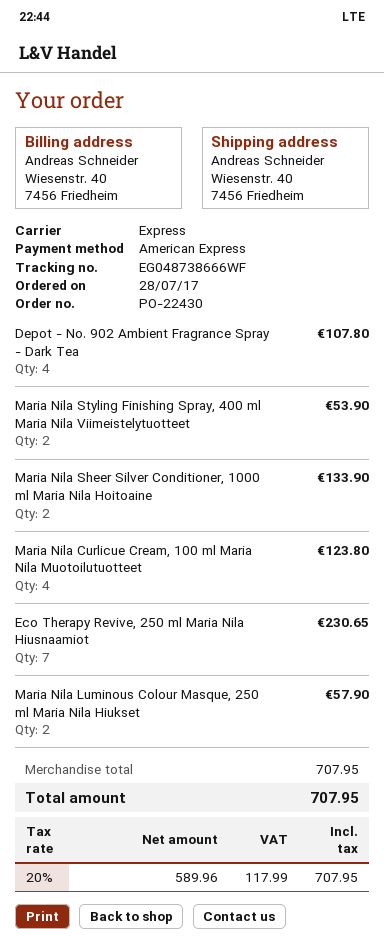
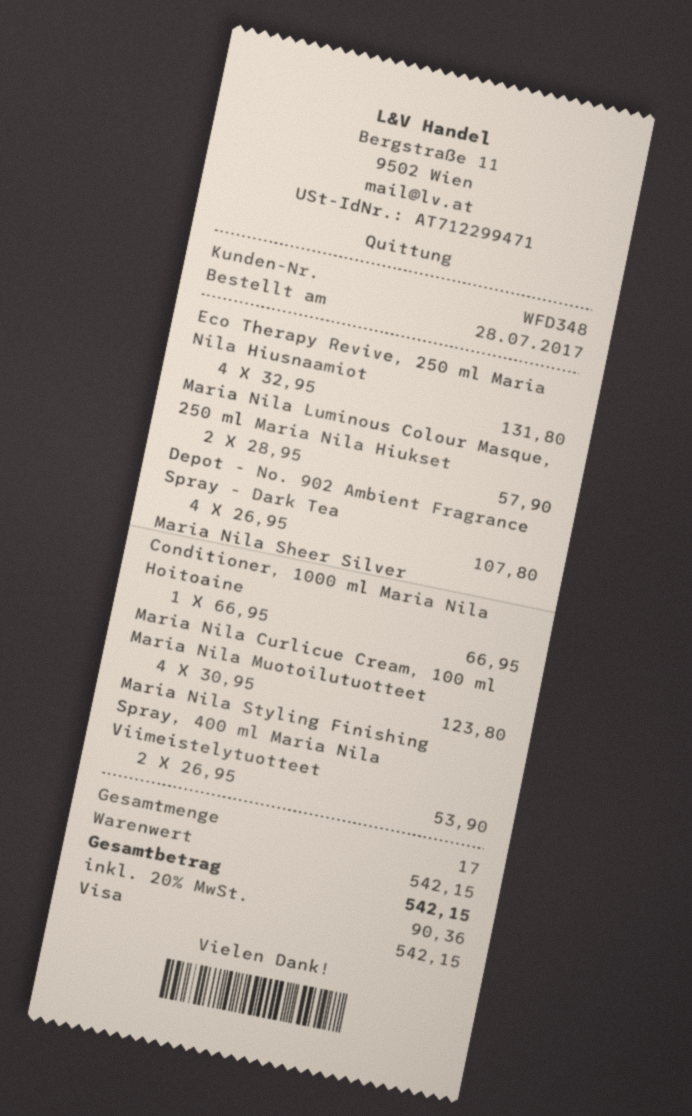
payment method: American Express -> Visa
Maria Nila Sheer Silver Conditioner, 1000 ml Maria Nila Hoitoaine: 2 for 133.90 -> 1 for 66.95
Eco Therapy Revive, 250 ml Maria Nila Hiusnaamiot: 7 for 230.65 -> 4 for 131.80
subtotal: 707.95 -> 542.15
tax: 20% = 117.99 -> 20% = 90.36
total: 707.95 -> 542.15

